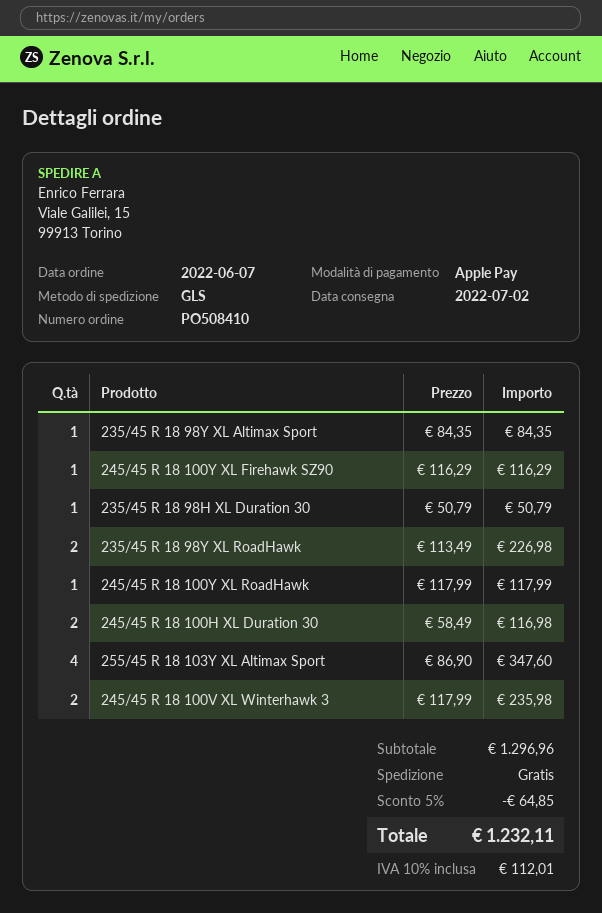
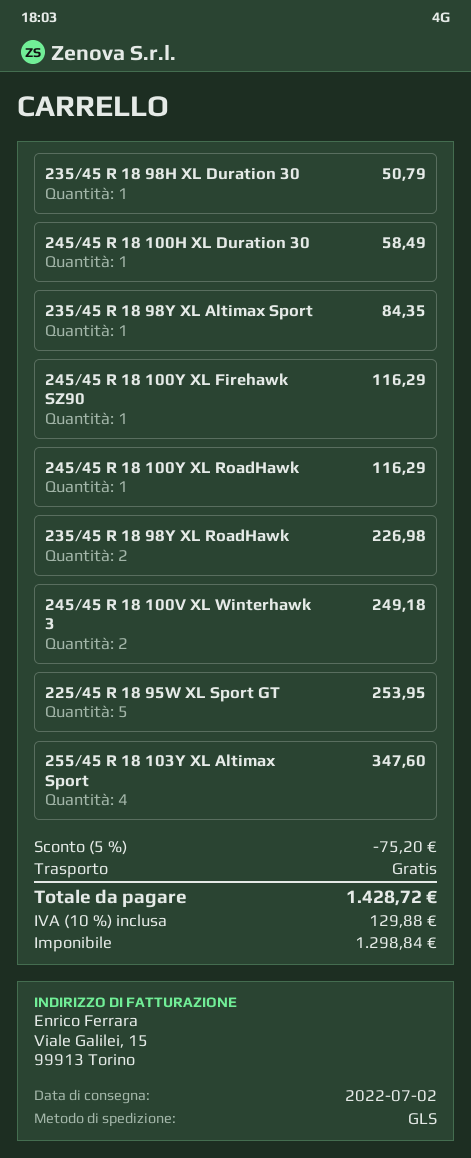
245/45 R 18 100Y XL RoadHawk: 1 for 117.99 -> 1 for 116.29
245/45 R 18 100H XL Duration 30: 2 for 116.98 -> 1 for 58.49
245/45 R 18 100V XL Winterhawk 3: 2 for 235.98 -> 2 for 249.18
225/45 R 18 95W XL Sport GT: none -> 5 for 253.95
discount: 5% = 64.85 -> 5% = 75.20
tax: 10% = 112.01 -> 10% = 129.88
total: 1232.11 -> 1428.72

